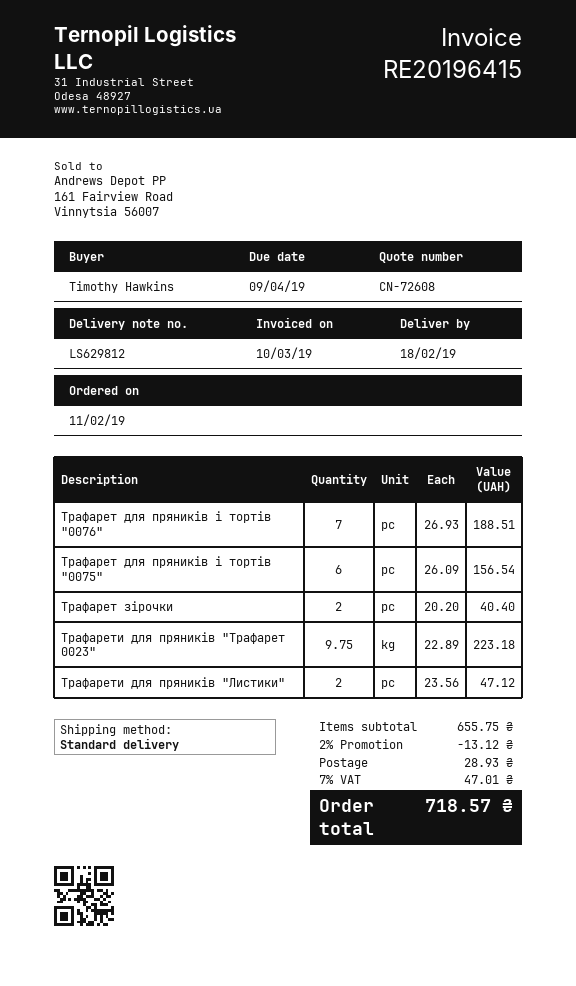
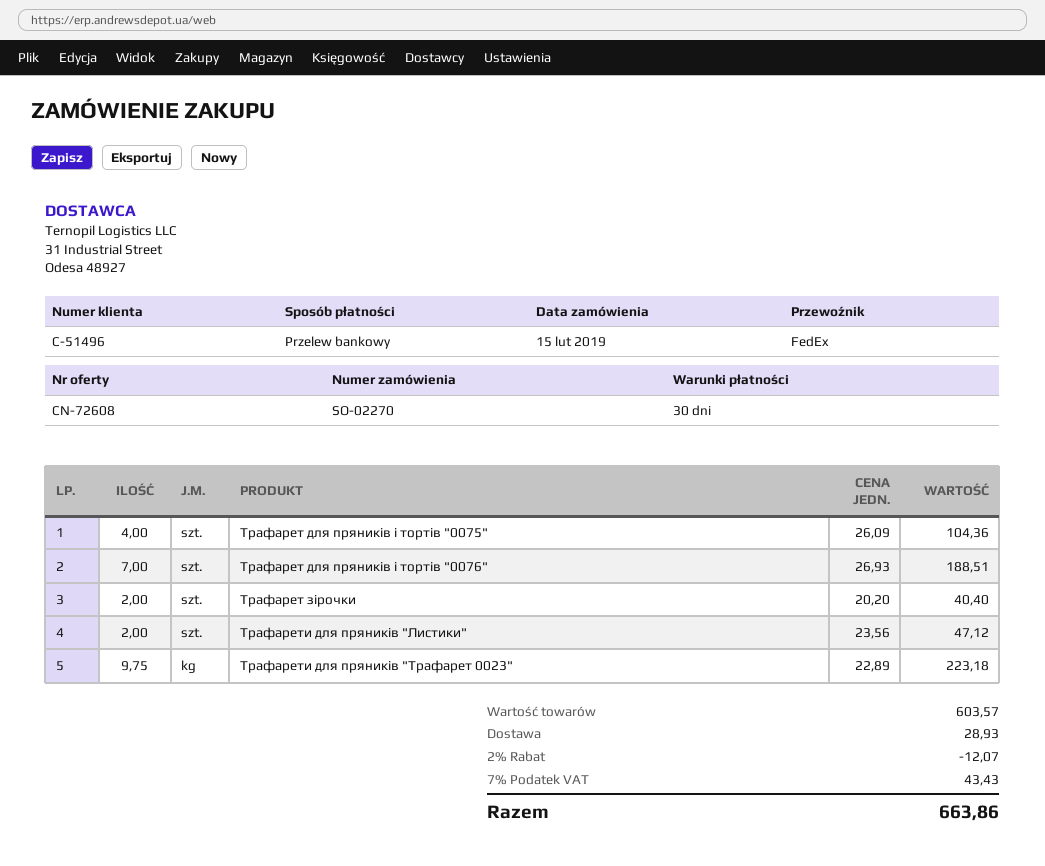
order date: 2019-02-11 -> 2019-02-15
shipping method: standard -> FedEx
Трафарет для пряників і тортів "0075": 6 x 26.09 = 156.54 -> 4 x 26.09 = 104.36
subtotal: 655.75 -> 603.57
discount: 2% = 13.12 -> 2% = 12.07
tax: 7% = 47.01 -> 7% = 43.43
total: 718.57 -> 663.86

